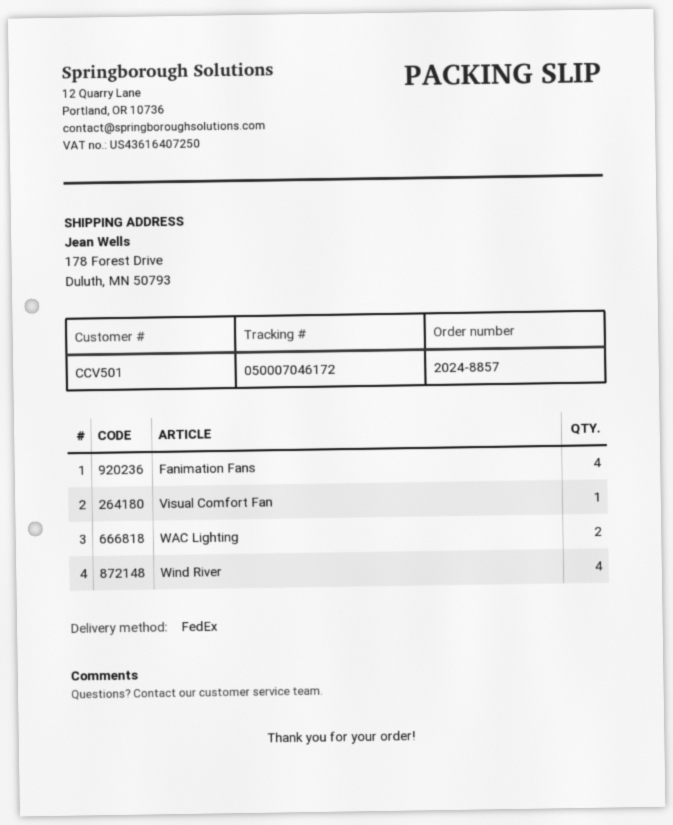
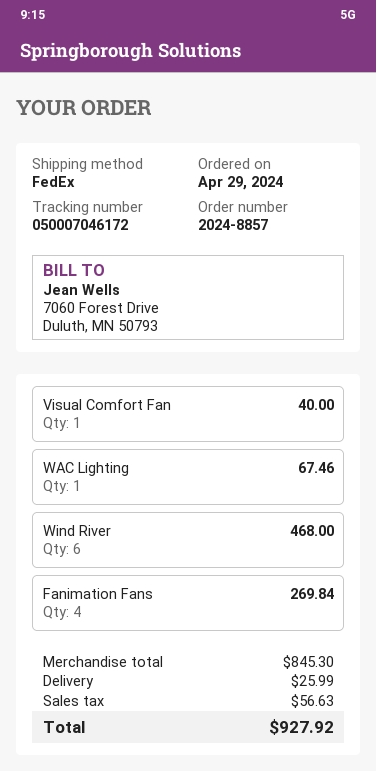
WAC Lighting: 2 -> 1
Wind River: 4 -> 6

